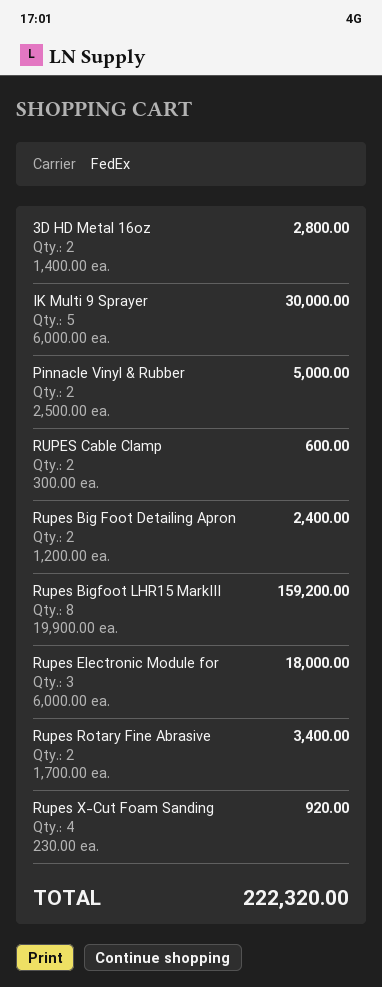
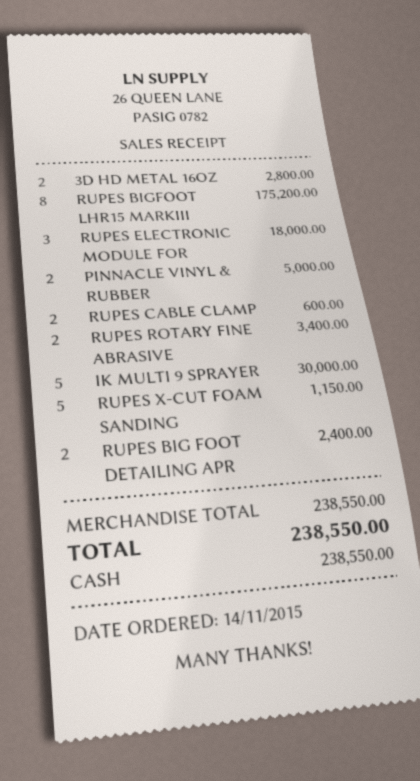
Rupes Bigfoot LHR15 MarkIII: 8 for 159200.00 -> 8 for 175200.00
Rupes X-Cut Foam Sanding: 4 for 920.00 -> 5 for 1150.00
total: 222320.00 -> 238550.00

